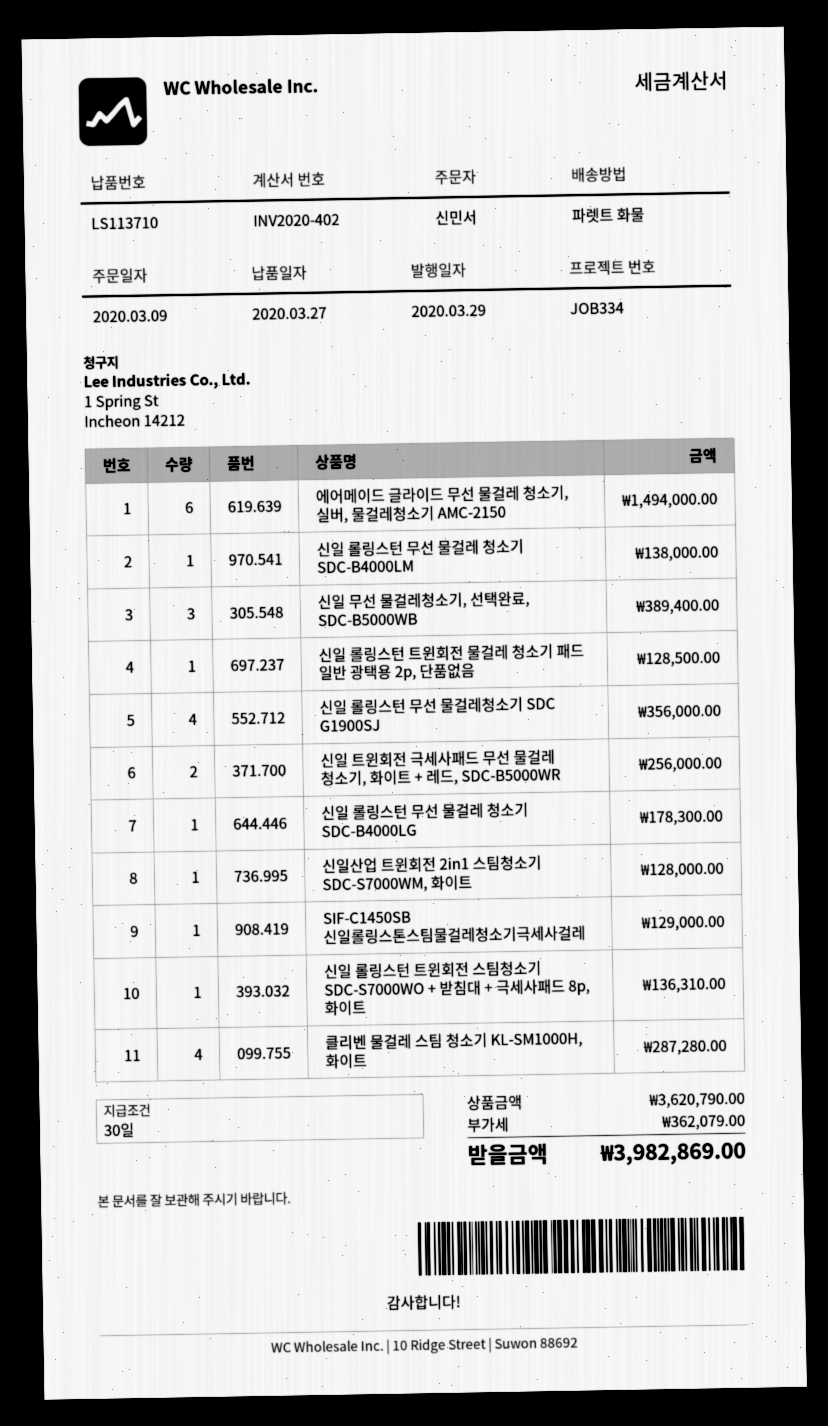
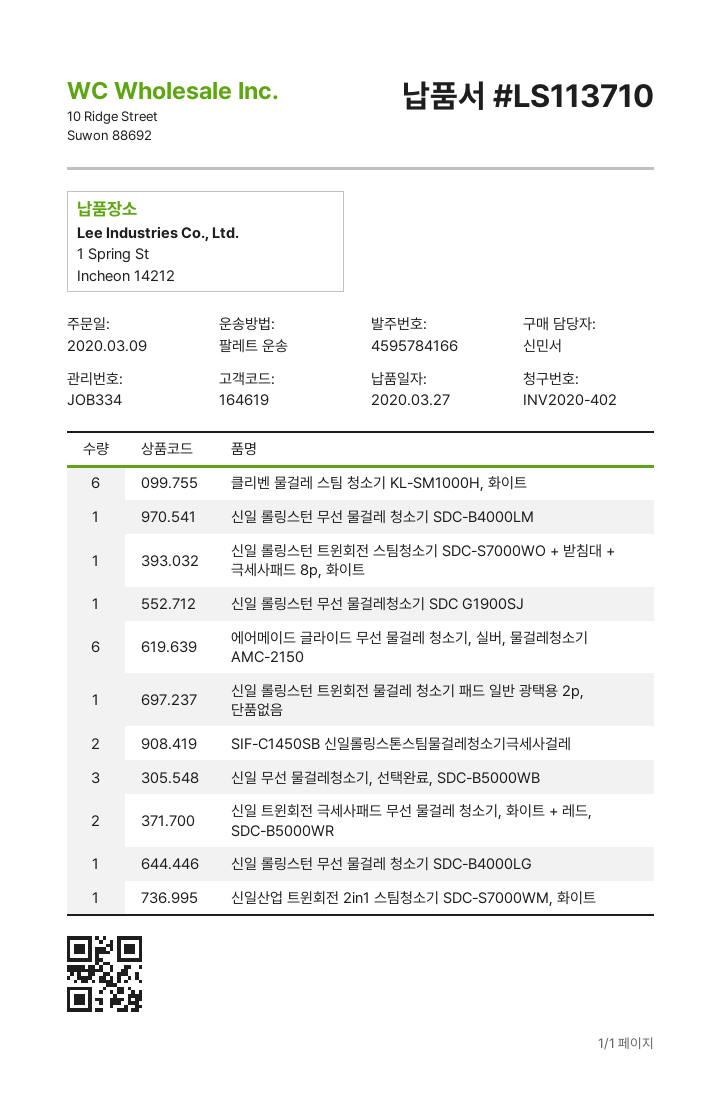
신일 롤링스턴 무선 물걸레청소기 SDC G1900SJ: 4 -> 1
SIF-C1450SB 신일롤링스톤스팀물걸레청소기극세사걸레: 1 -> 2
클리벤 물걸레 스팀 청소기 KL-SM1000H, 화이트: 4 -> 6

